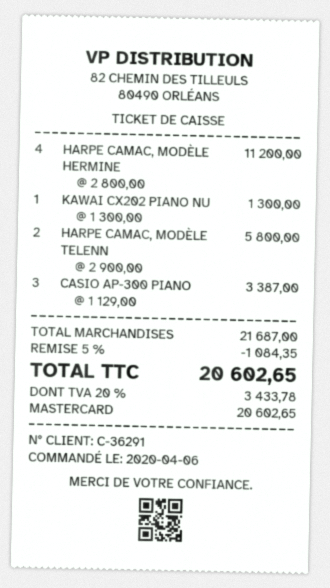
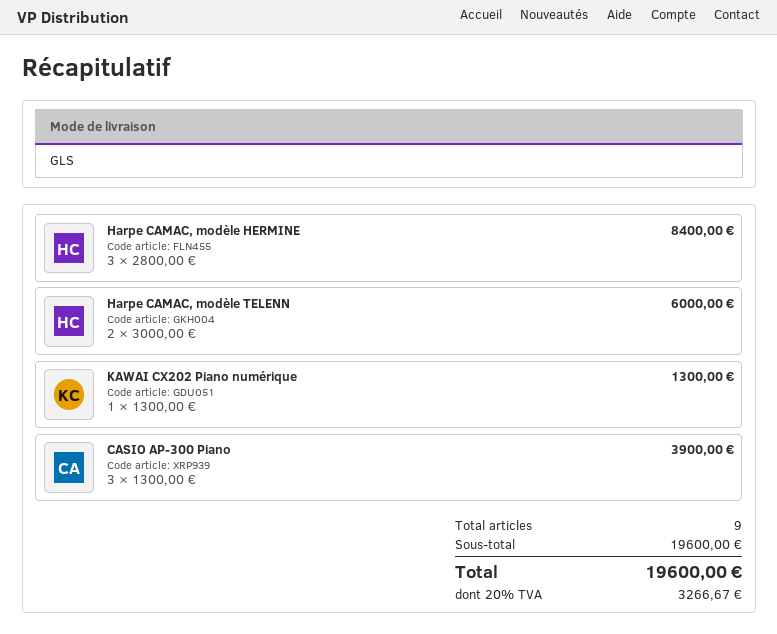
HARPE CAMAC, MODÈLE HERMINE: 4 x 2800.00 = 11200.00 -> 3 x 2800.00 = 8400.00
HARPE CAMAC, MODÈLE TELENN: 2 x 2900.00 = 5800.00 -> 2 x 3000.00 = 6000.00
CASIO AP-300 PIANO: 3 x 1129.00 = 3387.00 -> 3 x 1300.00 = 3900.00
subtotal: 21687.00 -> 19600.00
discount: 5% = 1084.35 -> none
tax: 20% = 3433.78 -> 20% = 3266.67
total: 20602.65 -> 19600.00

